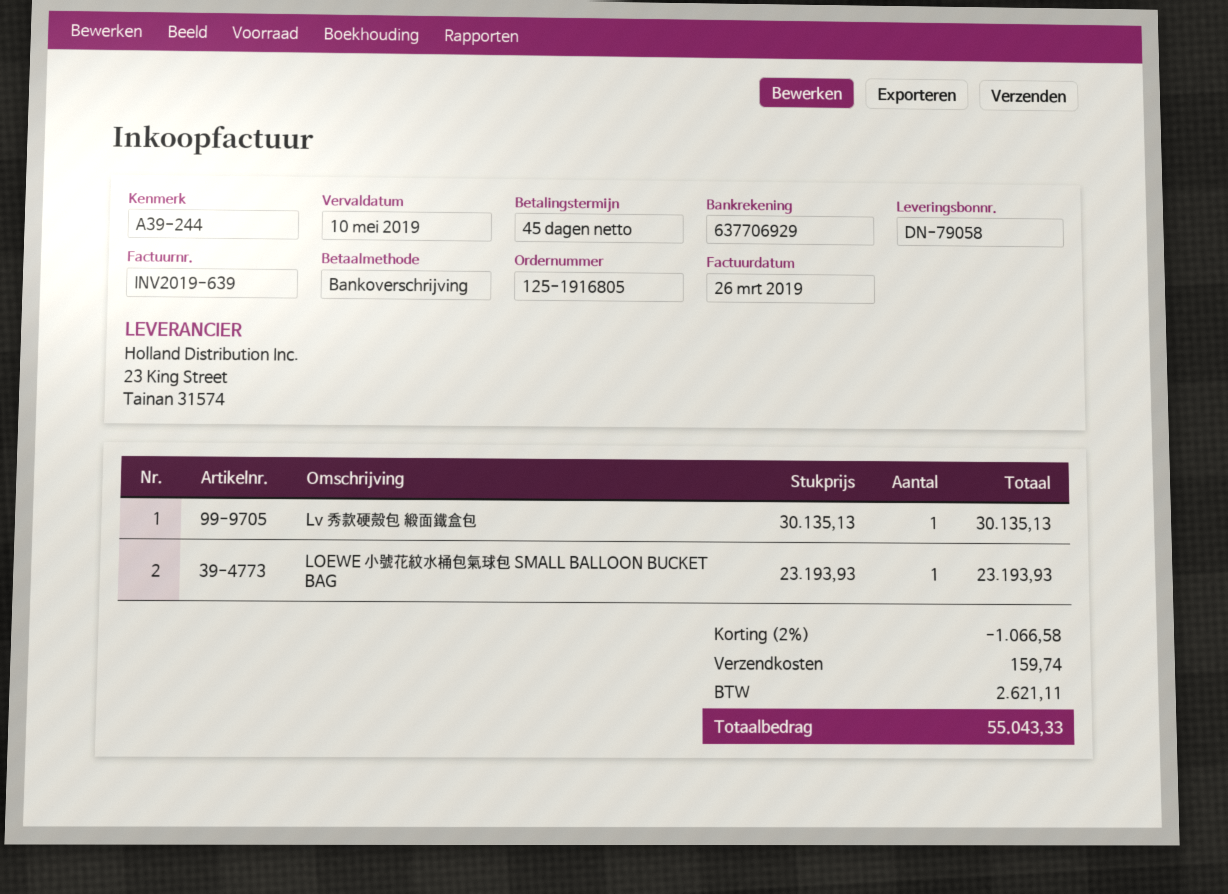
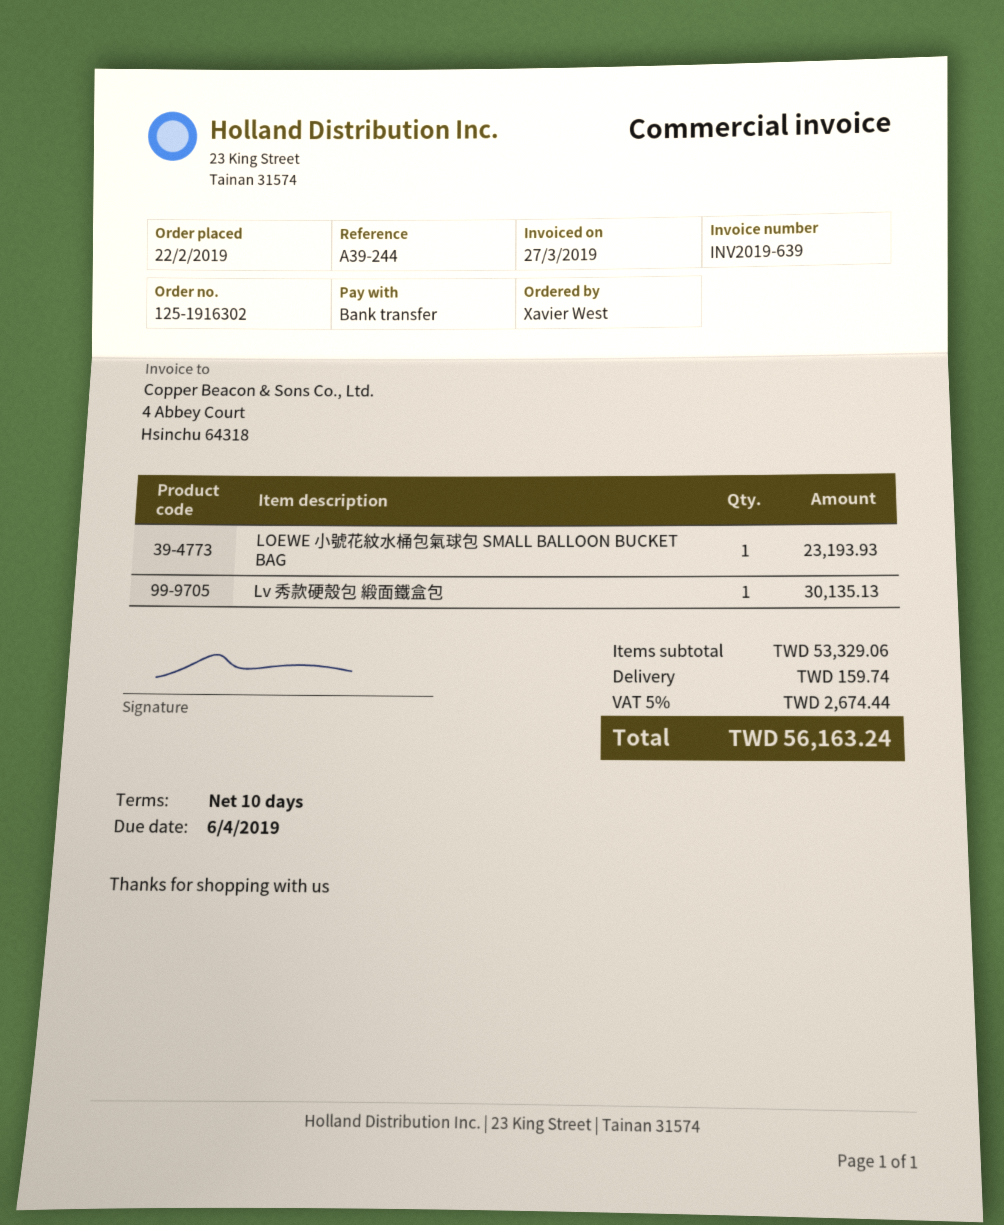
order number: 125-1916805 -> 125-1916302
invoice date: 2019-03-26 -> 2019-03-27
payment terms: 45 days -> 10 days
due date: 2019-05-10 -> 2019-04-06
discount: 2% = 1066.58 -> none
tax: 2621.11 -> 2674.44
total: 55043.33 -> 56163.24

